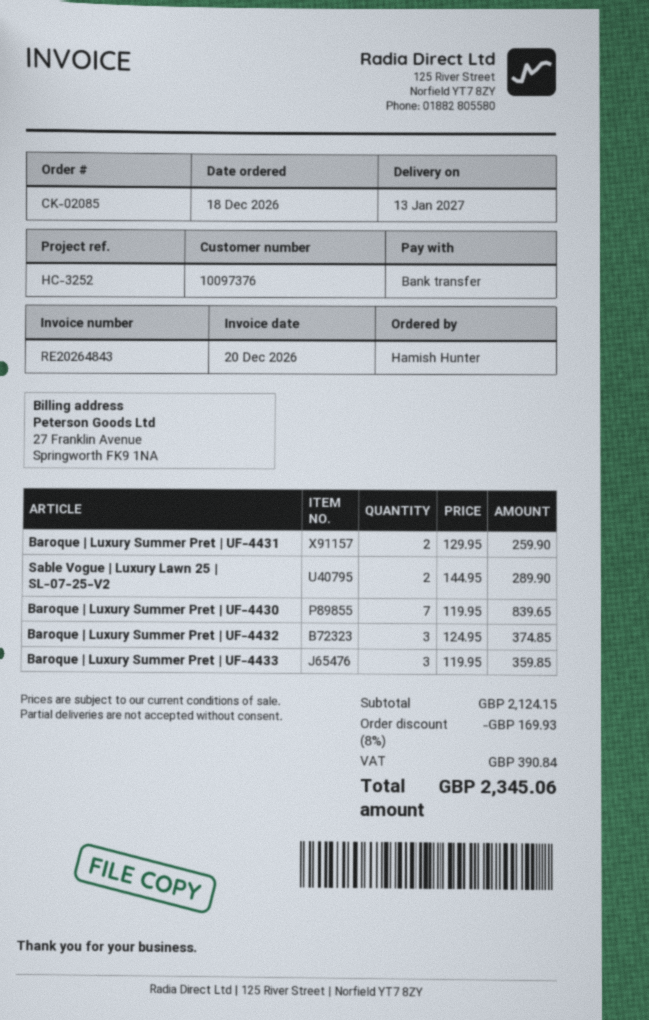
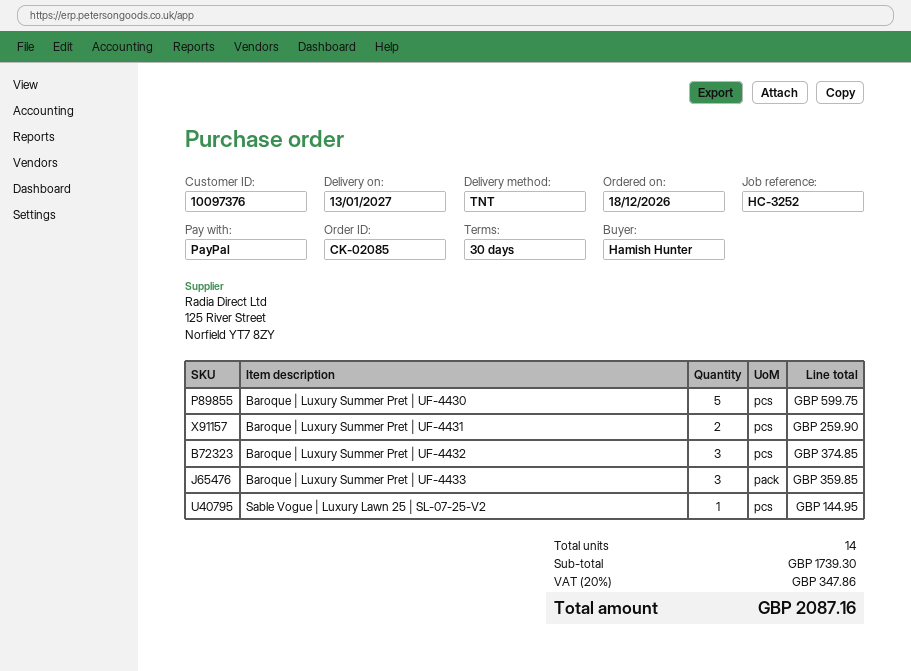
payment method: bank transfer -> PayPal
Sable Vogue | Luxury Lawn 25 | SL-07-25-V2: 2 for 289.90 -> 1 for 144.95
Baroque | Luxury Summer Pret | UF-4430: 7 for 839.65 -> 5 for 599.75
subtotal: 2124.15 -> 1739.30
discount: 8% = 169.93 -> none
tax: 390.84 -> 347.86
total: 2345.06 -> 2087.16

